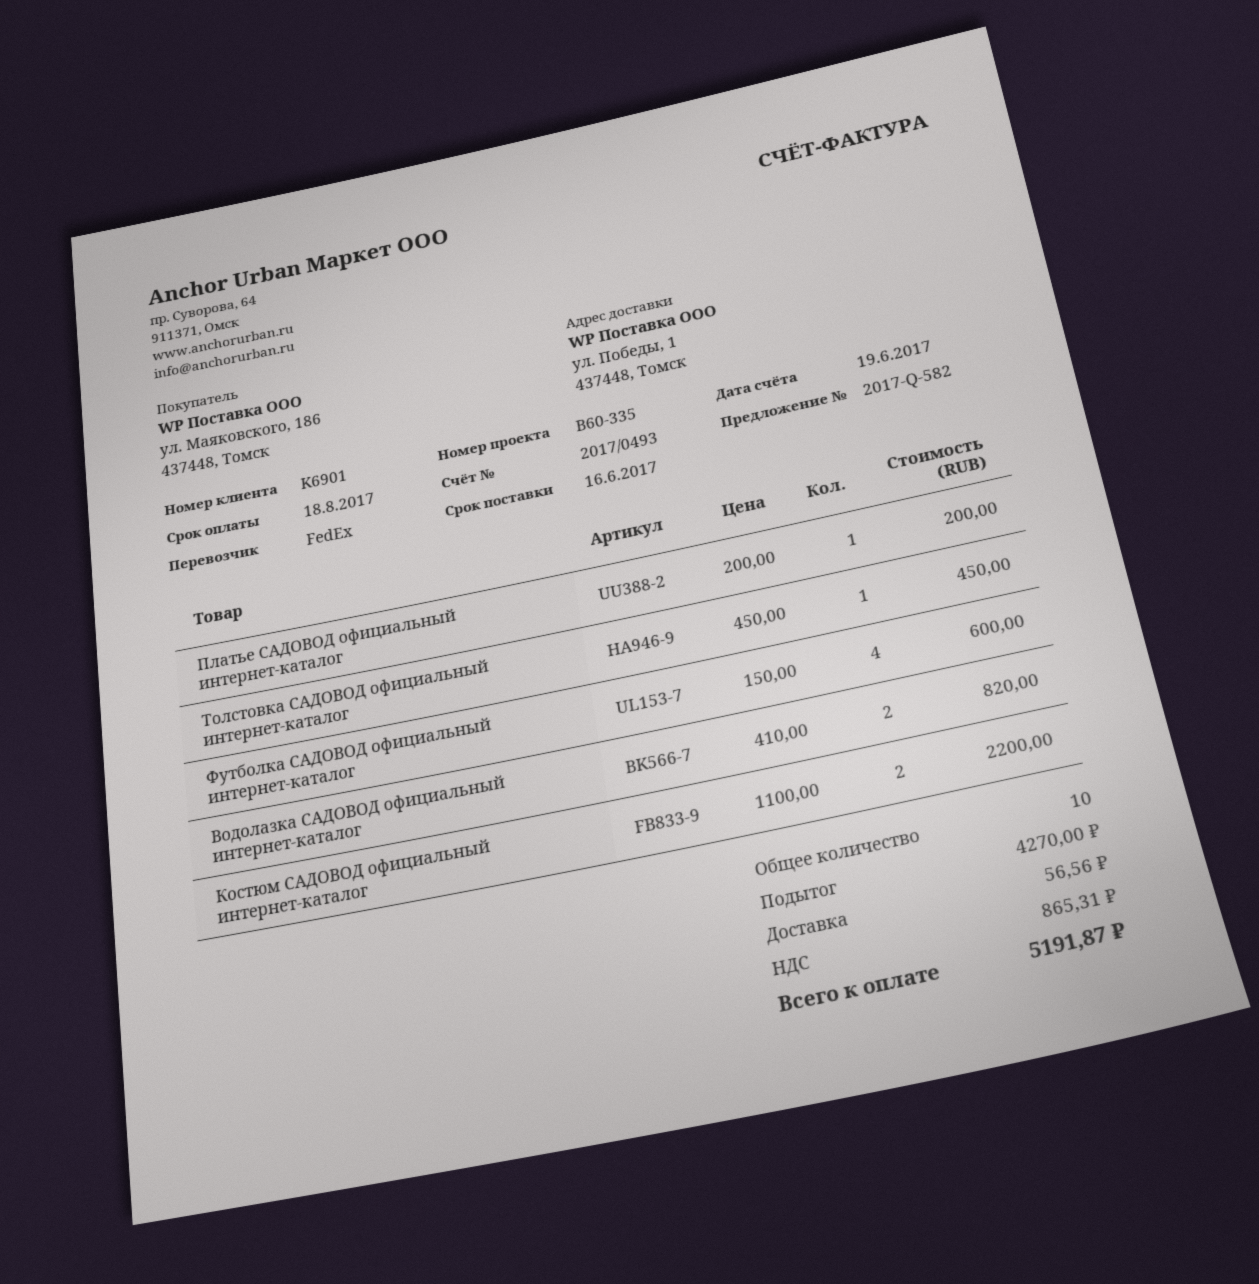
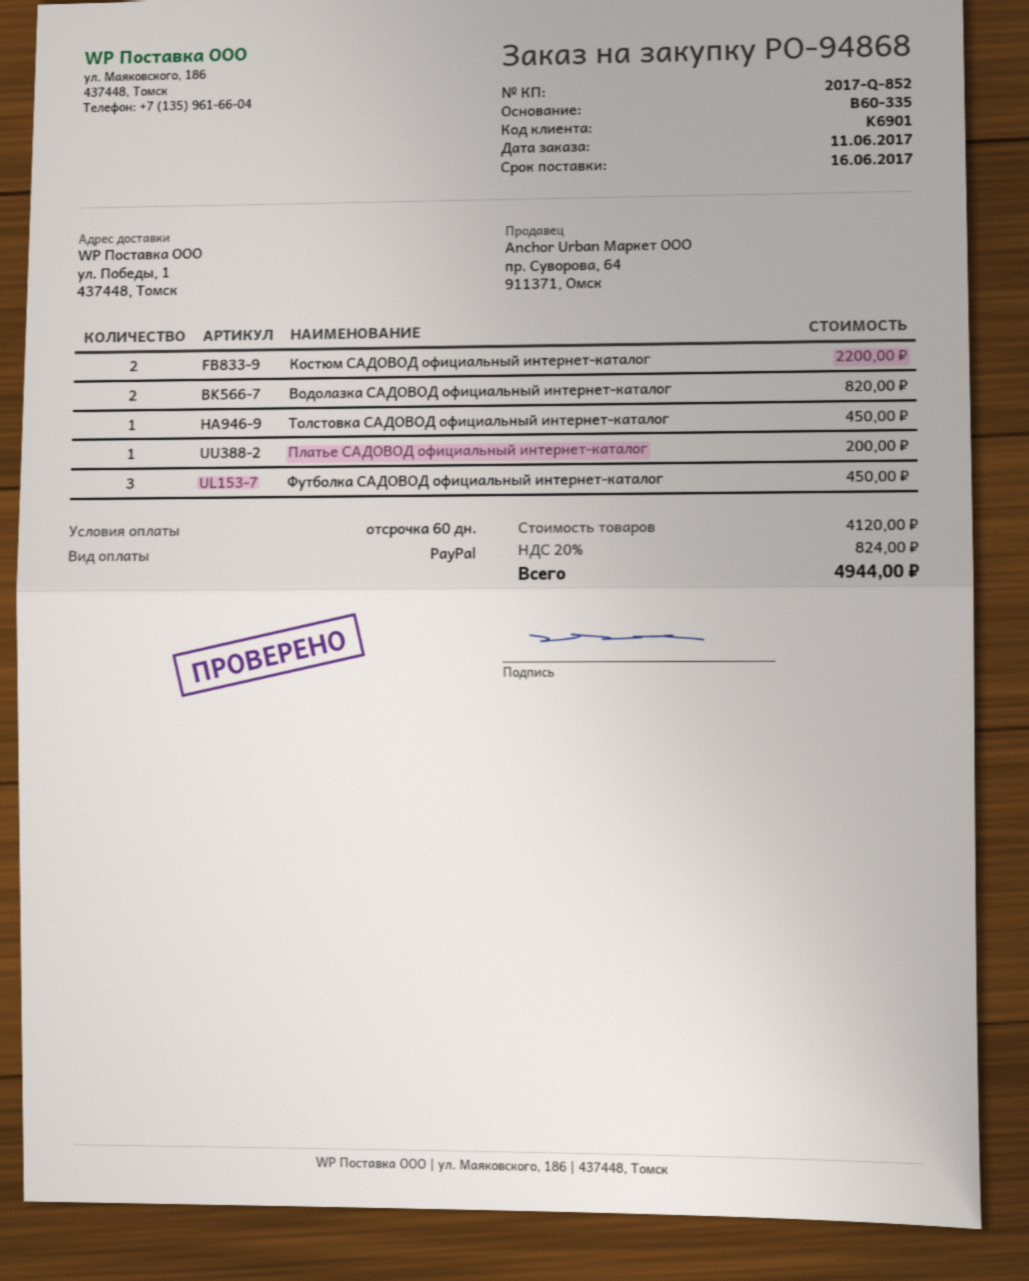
quote number: 2017-Q-582 -> 2017-Q-852
Футболка САДОВОД официальный интернет-каталог: 4 for 600.00 -> 3 for 450.00
subtotal: 4270.00 -> 4120.00
shipping: 56.56 -> none
tax: 865.31 -> 824.00
total: 5191.87 -> 4944.00

